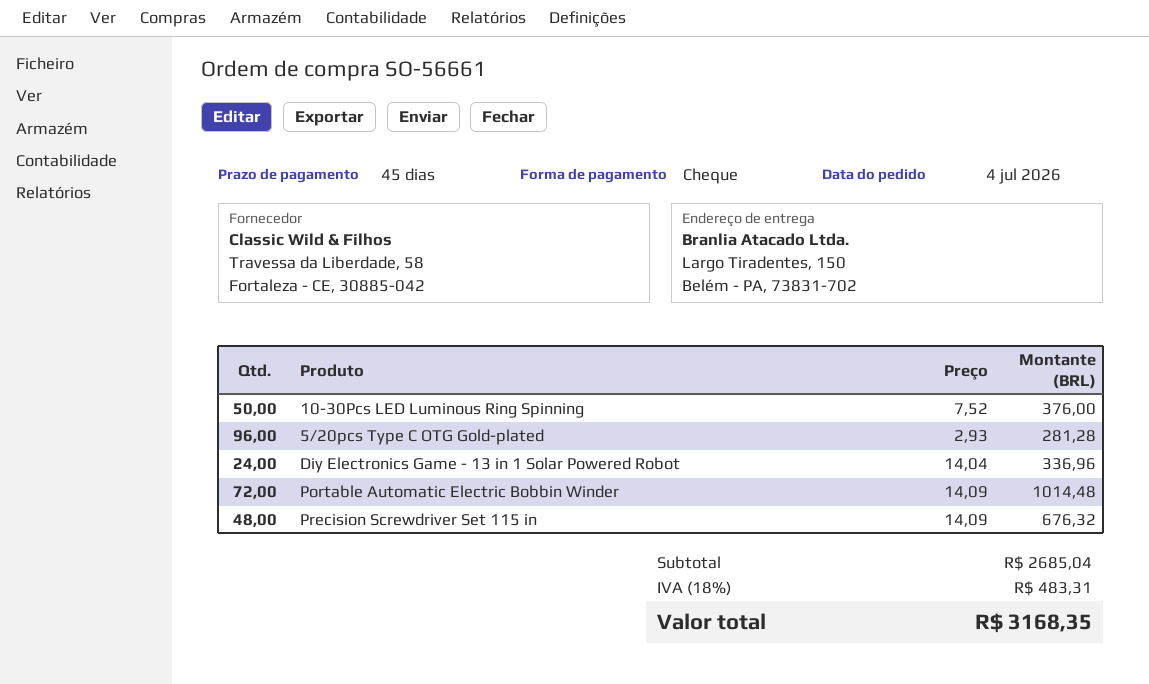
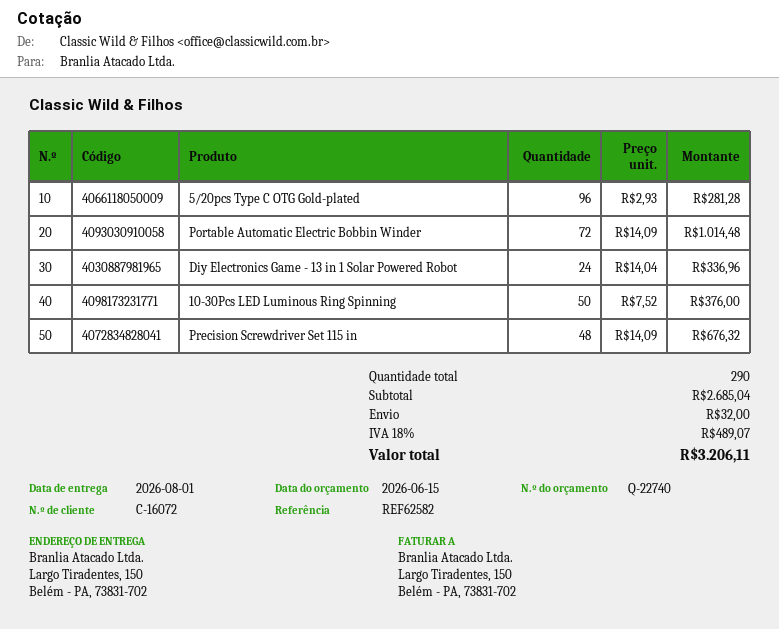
shipping: none -> 32.00
tax: 18% = 483.31 -> 18% = 489.07
total: 3168.35 -> 3206.11

